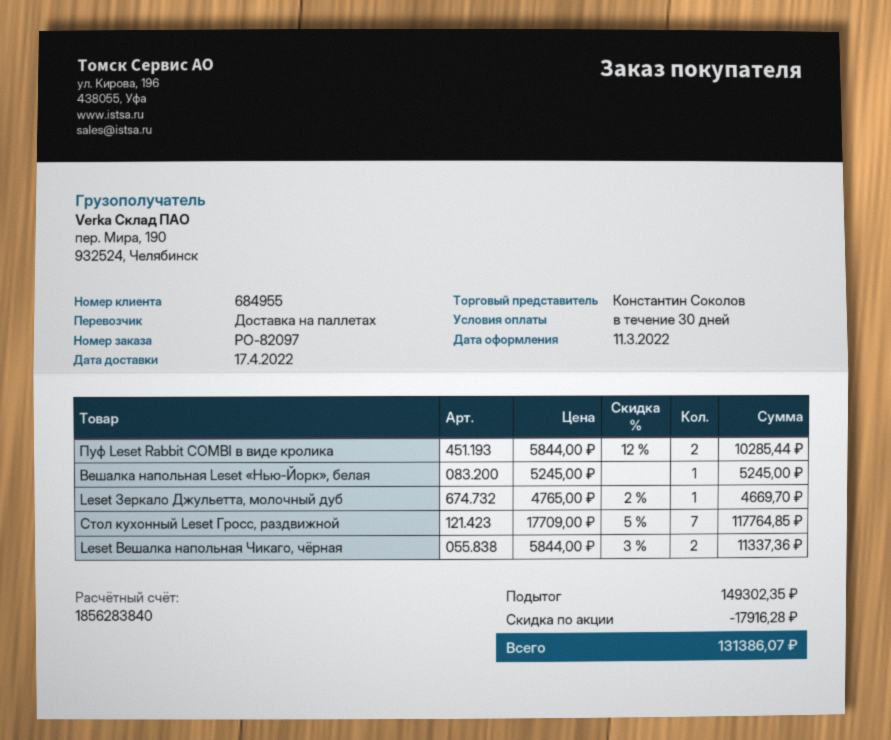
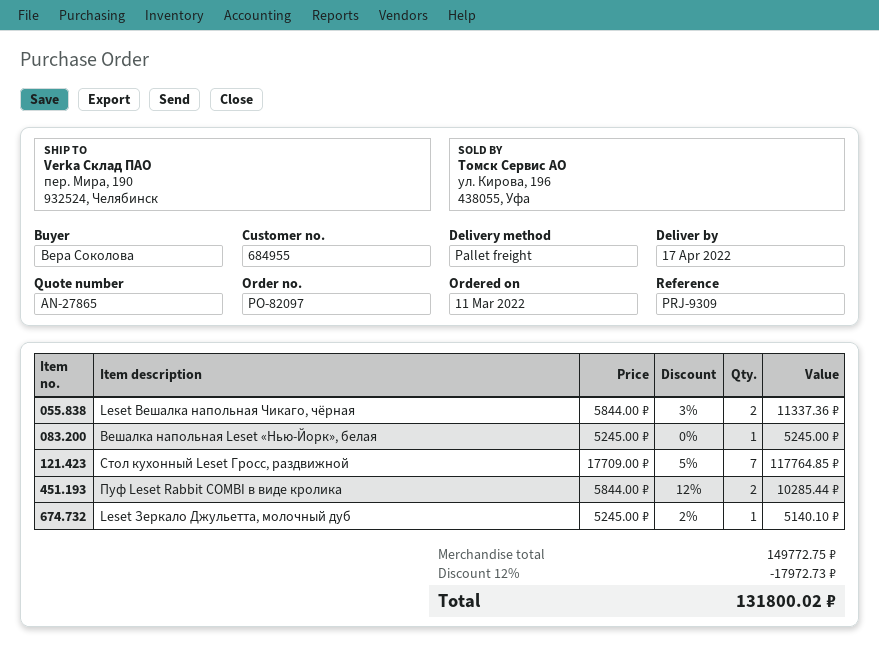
Leset Зеркало Джульетта, молочный дуб: 1 x 4765.00 - 2% = 4669.70 -> 1 x 5245.00 - 2% = 5140.10
subtotal: 149302.35 -> 149772.75
discount: 17916.28 -> 17972.73
total: 131386.07 -> 131800.02

